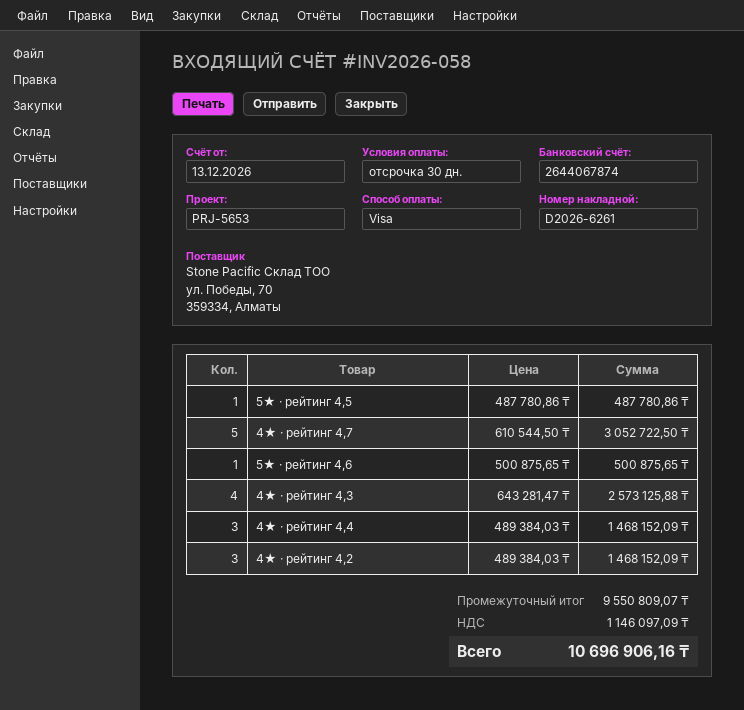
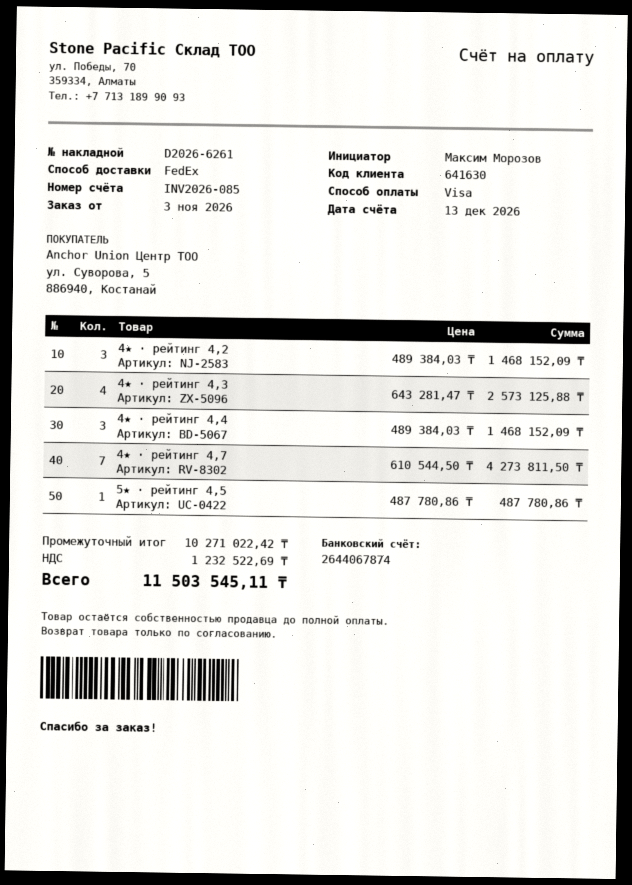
invoice number: INV2026-058 -> INV2026-085
4★ · рейтинг 4,7: 5 x 610544.50 = 3052722.50 -> 7 x 610544.50 = 4273811.50
5★ · рейтинг 4,6: 1 x 500875.65 = 500875.65 -> none
subtotal: 9550809.07 -> 10271022.42
tax: 1146097.09 -> 1232522.69
total: 10696906.16 -> 11503545.11

